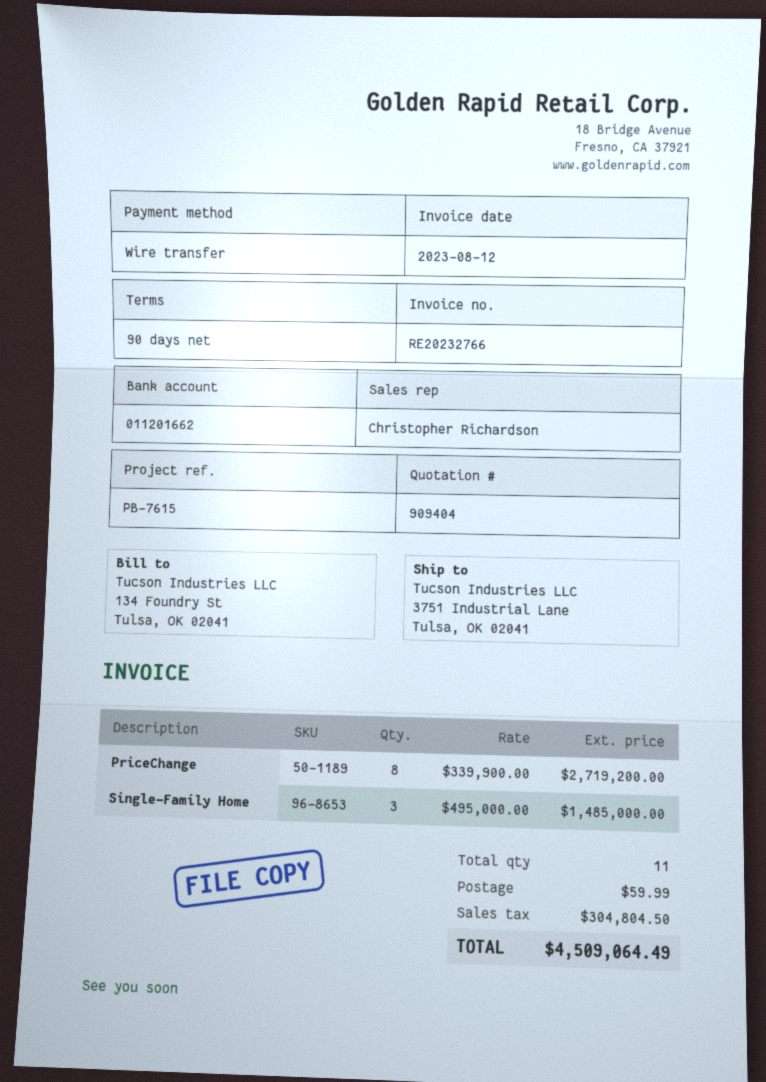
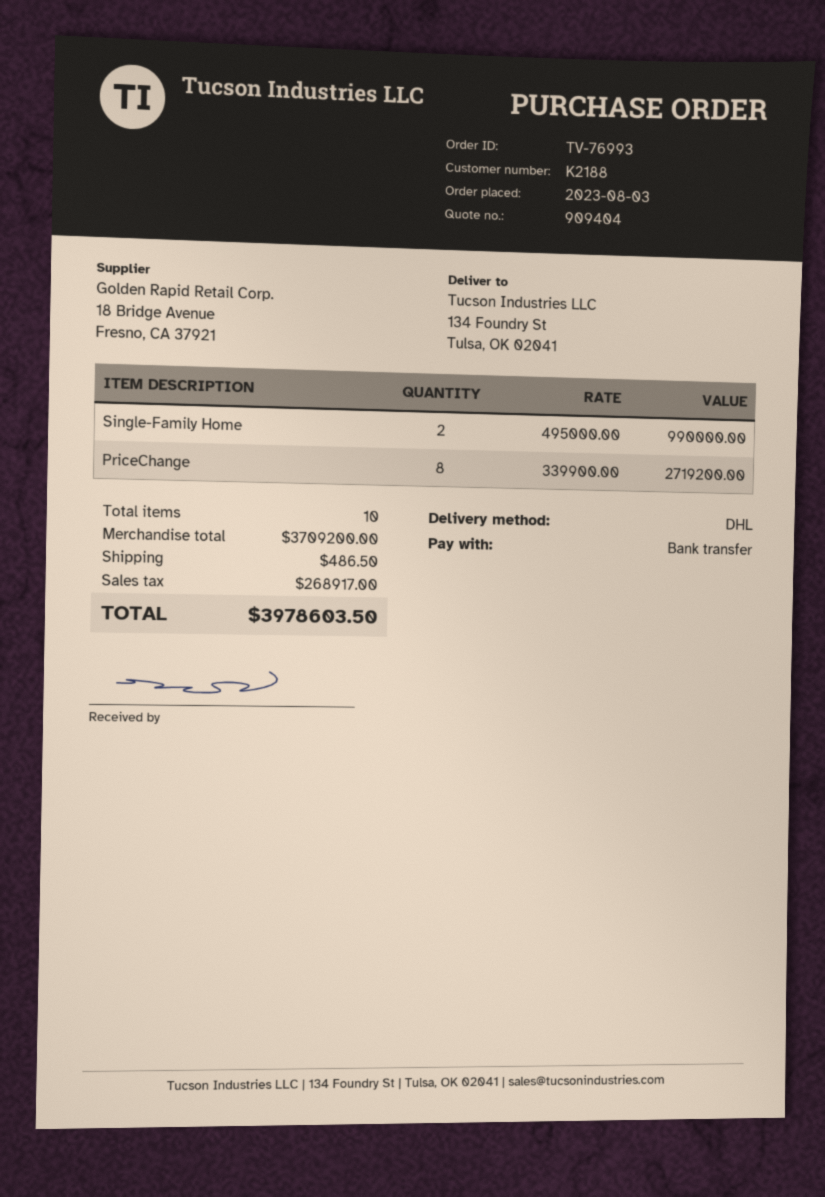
ship to: 3751 Industrial Lane, Tulsa, OK 02041 -> 134 Foundry St, Tulsa, OK 02041
Single-Family Home: 3 x 495000.00 = 1485000.00 -> 2 x 495000.00 = 990000.00
total quantity: 11 -> 10
shipping: 59.99 -> 486.50
tax: 304804.50 -> 268917.00
total: 4509064.49 -> 3978603.50

